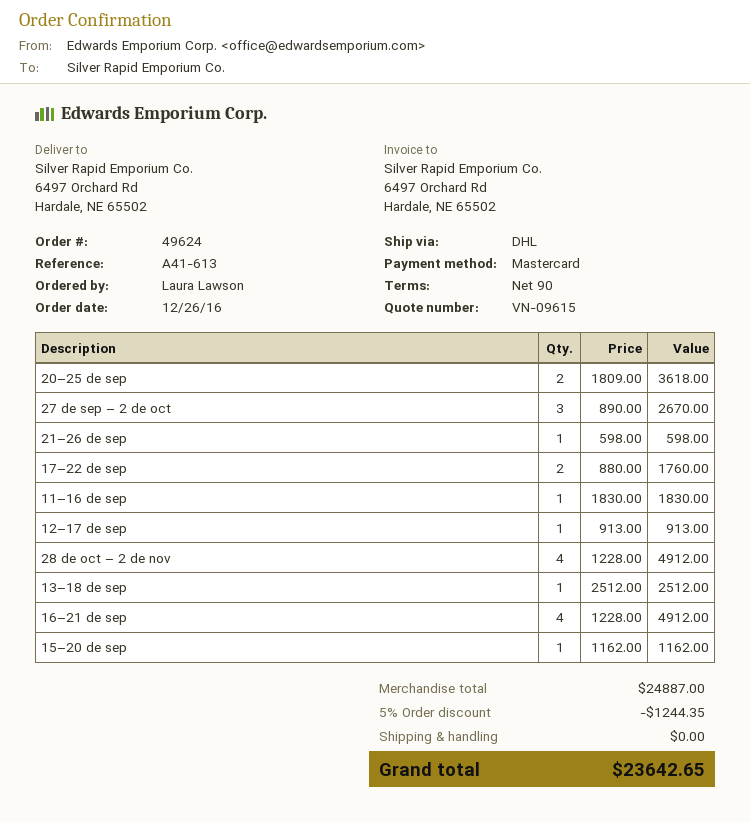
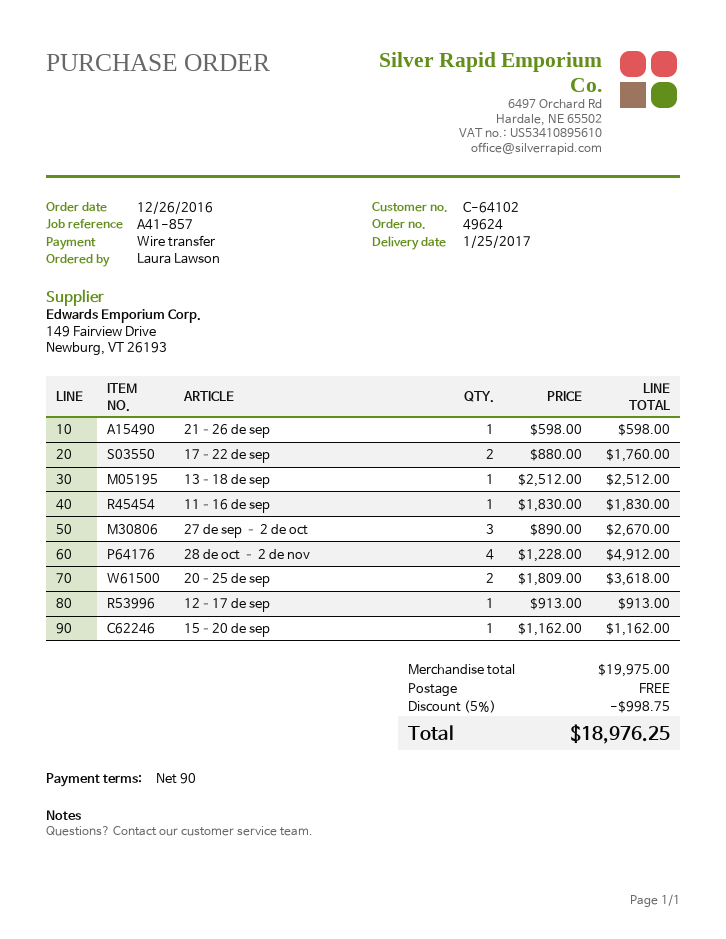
reference: A41-613 -> A41-857
payment method: Mastercard -> bank transfer
16–21 de sep: 4 x 1228.00 = 4912.00 -> none
subtotal: 24887.00 -> 19975.00
discount: 5% = 1244.35 -> 5% = 998.75
total: 23642.65 -> 18976.25

